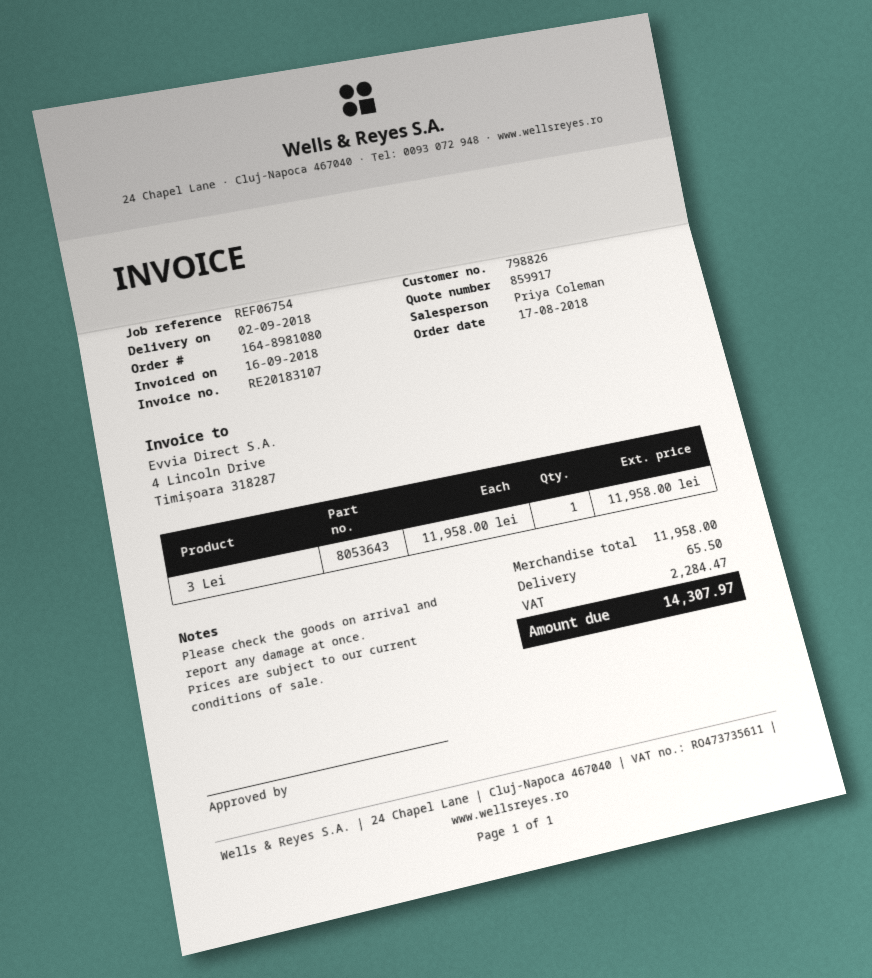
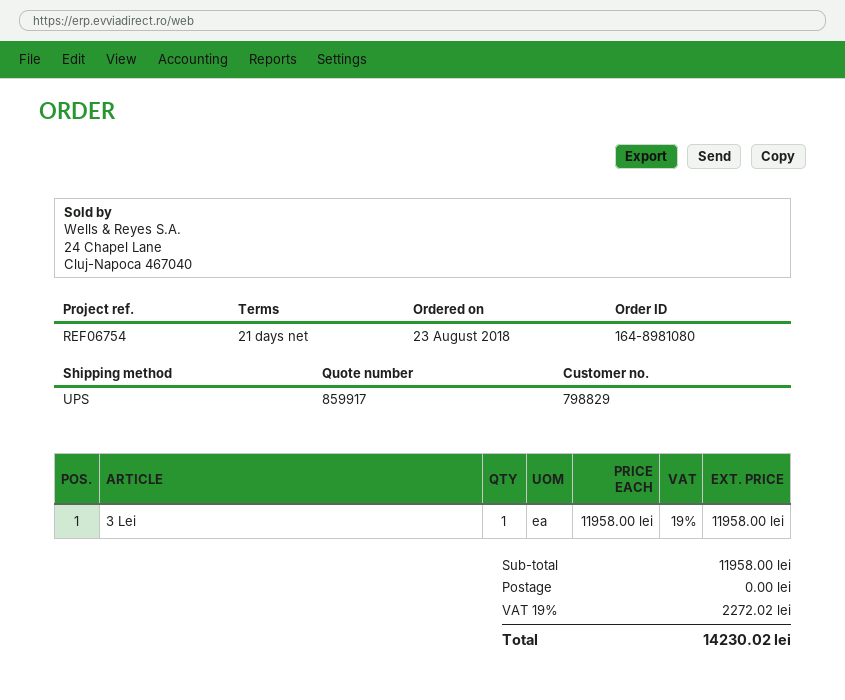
order date: 2018-08-17 -> 2018-08-23
customer number: 798826 -> 798829
shipping: 65.50 -> 0.00
tax: 2284.47 -> 2272.02
total: 14307.97 -> 14230.02

